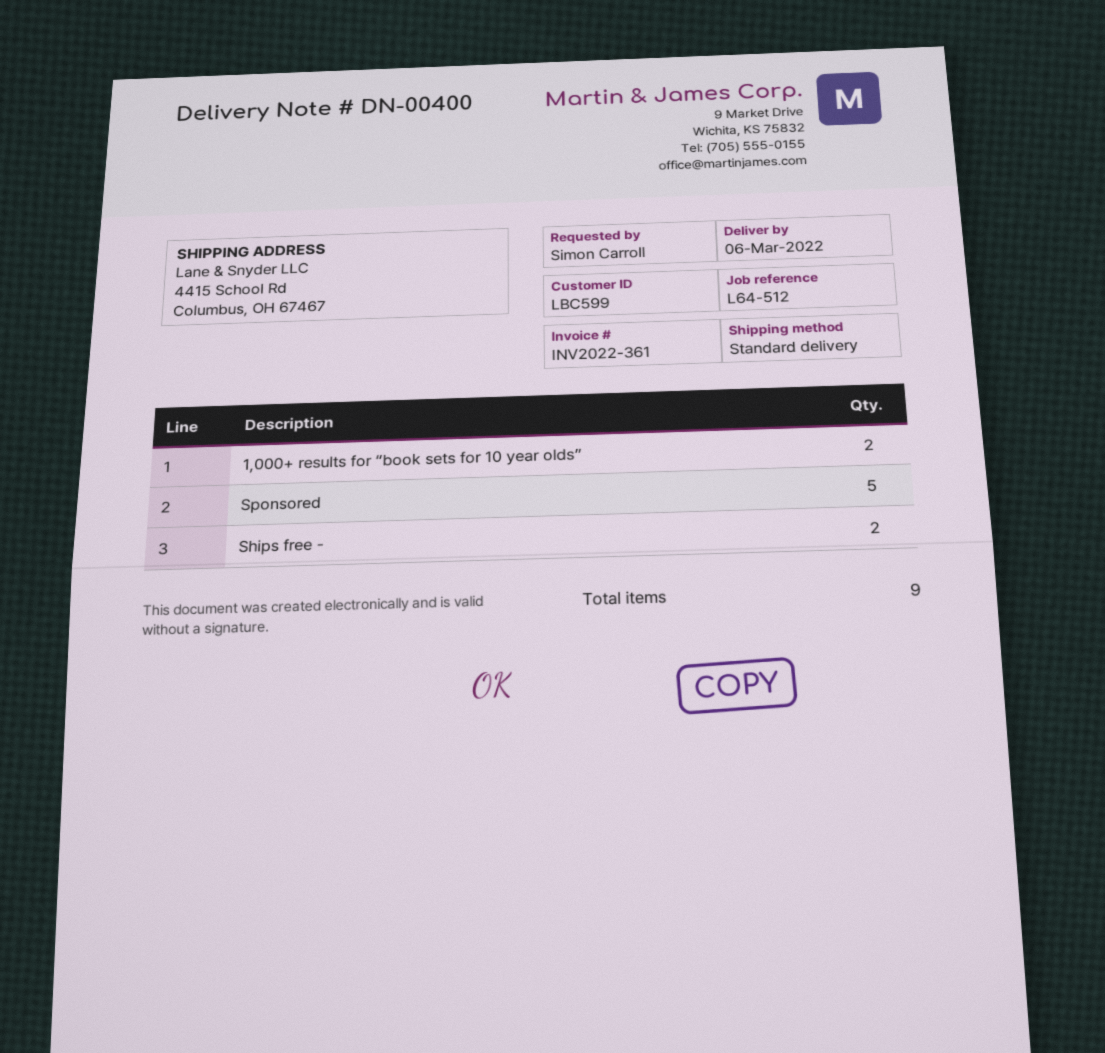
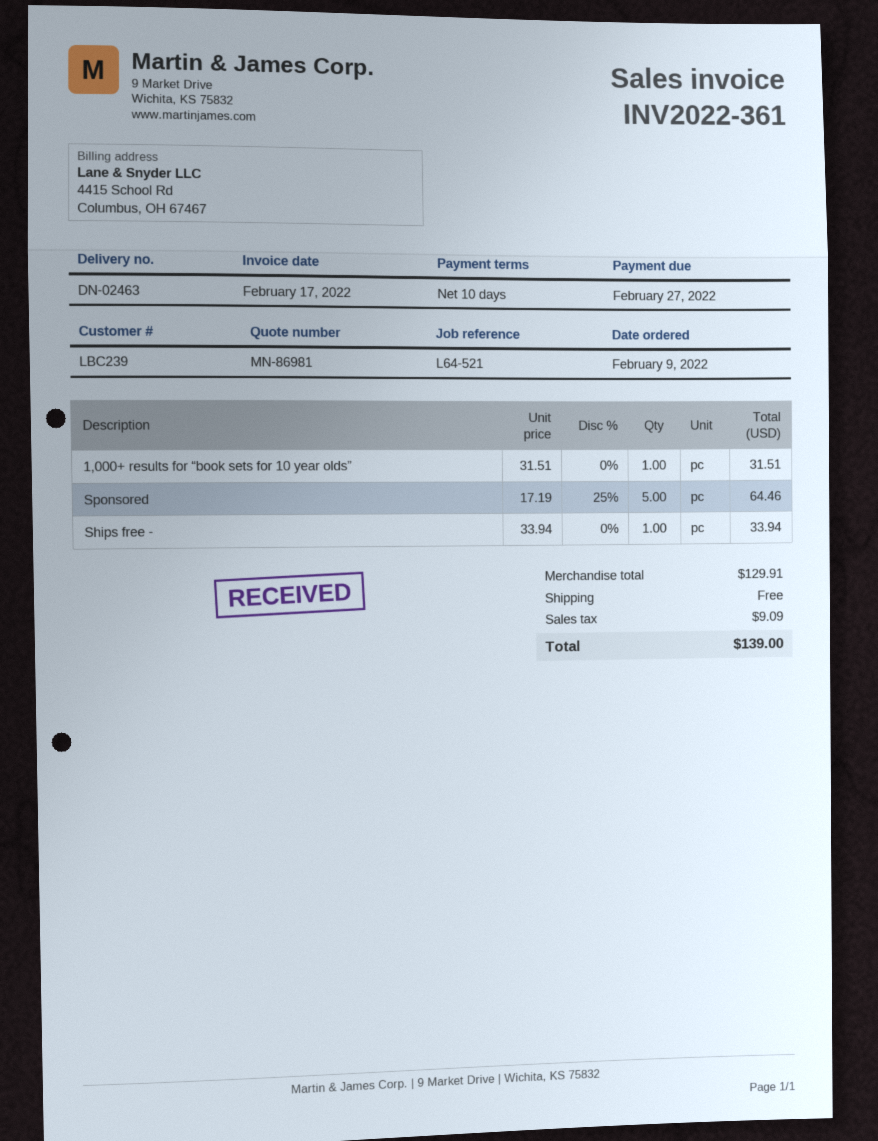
delivery note number: DN-00400 -> DN-02463
customer number: LBC599 -> LBC239
reference: L64-512 -> L64-521
1,000+ results for “book sets for 10 year olds”: 2 -> 1
Ships free -: 2 -> 1

